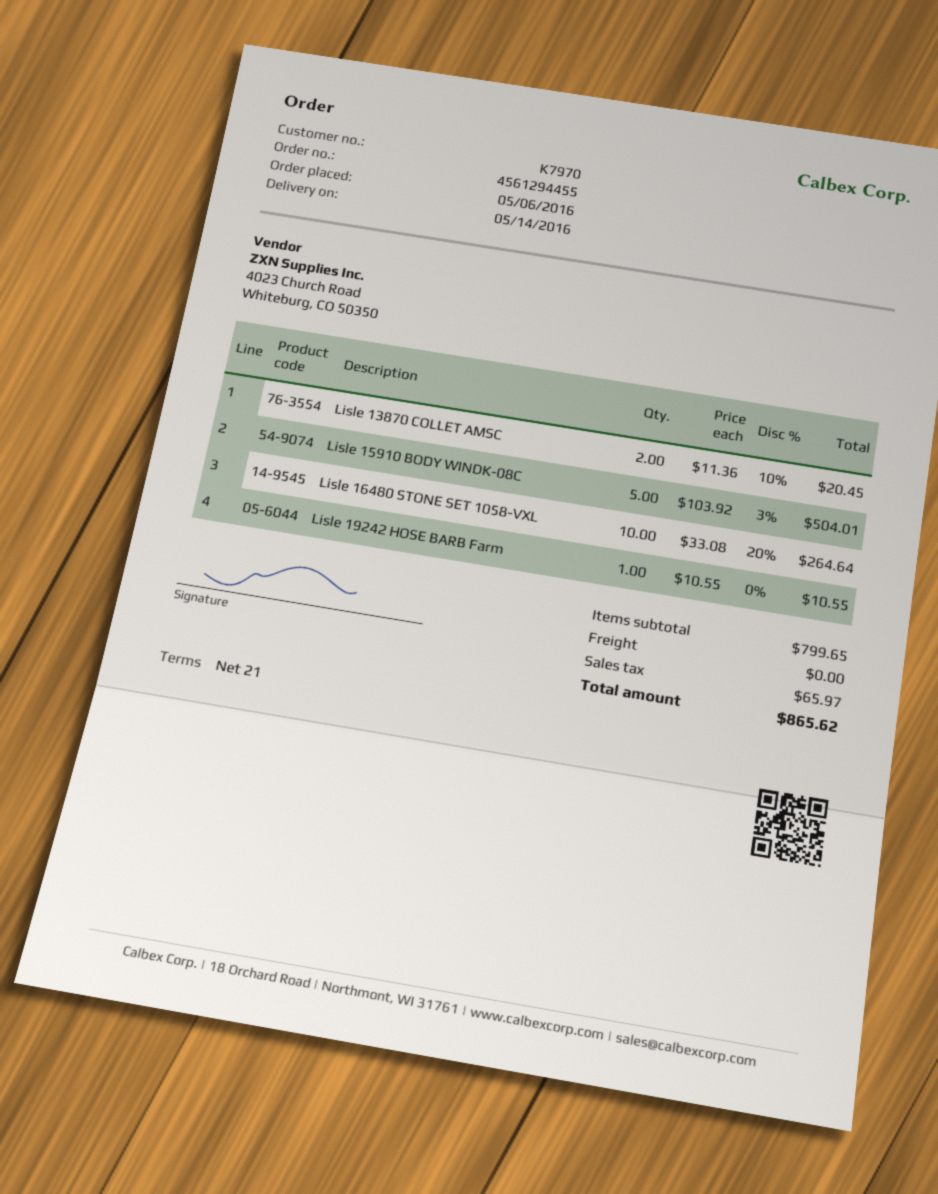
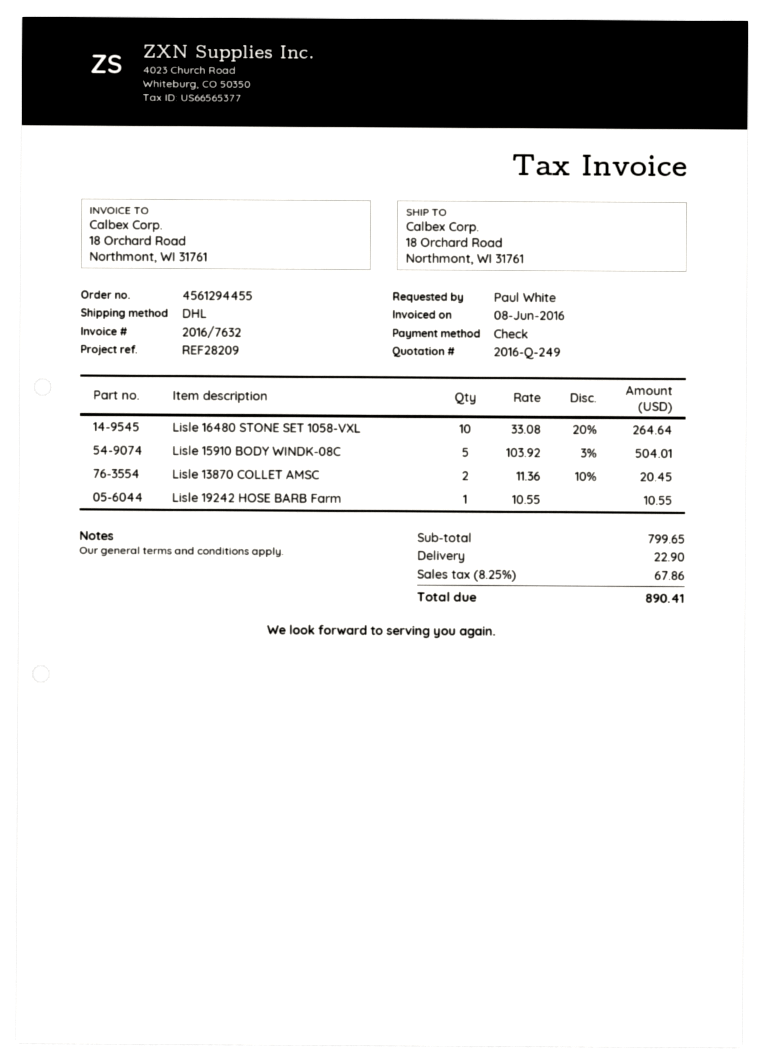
shipping: 0.00 -> 22.90
tax: 65.97 -> 67.86
total: 865.62 -> 890.41

